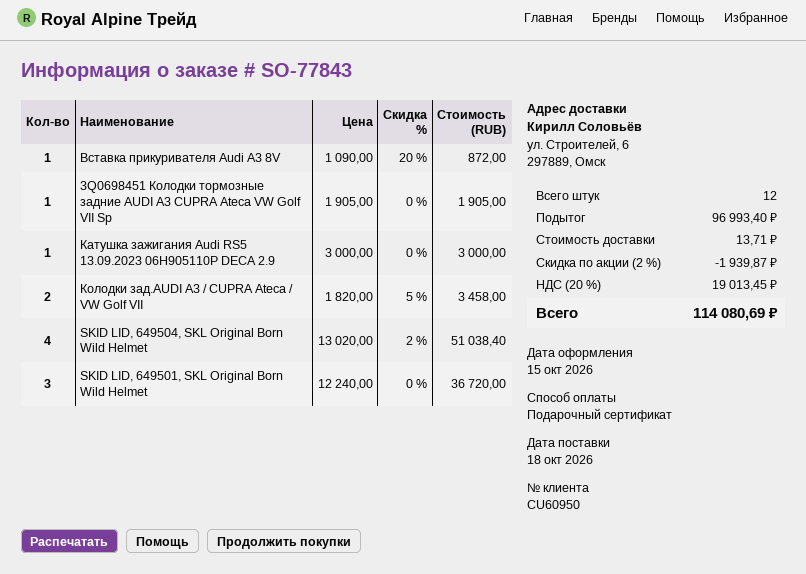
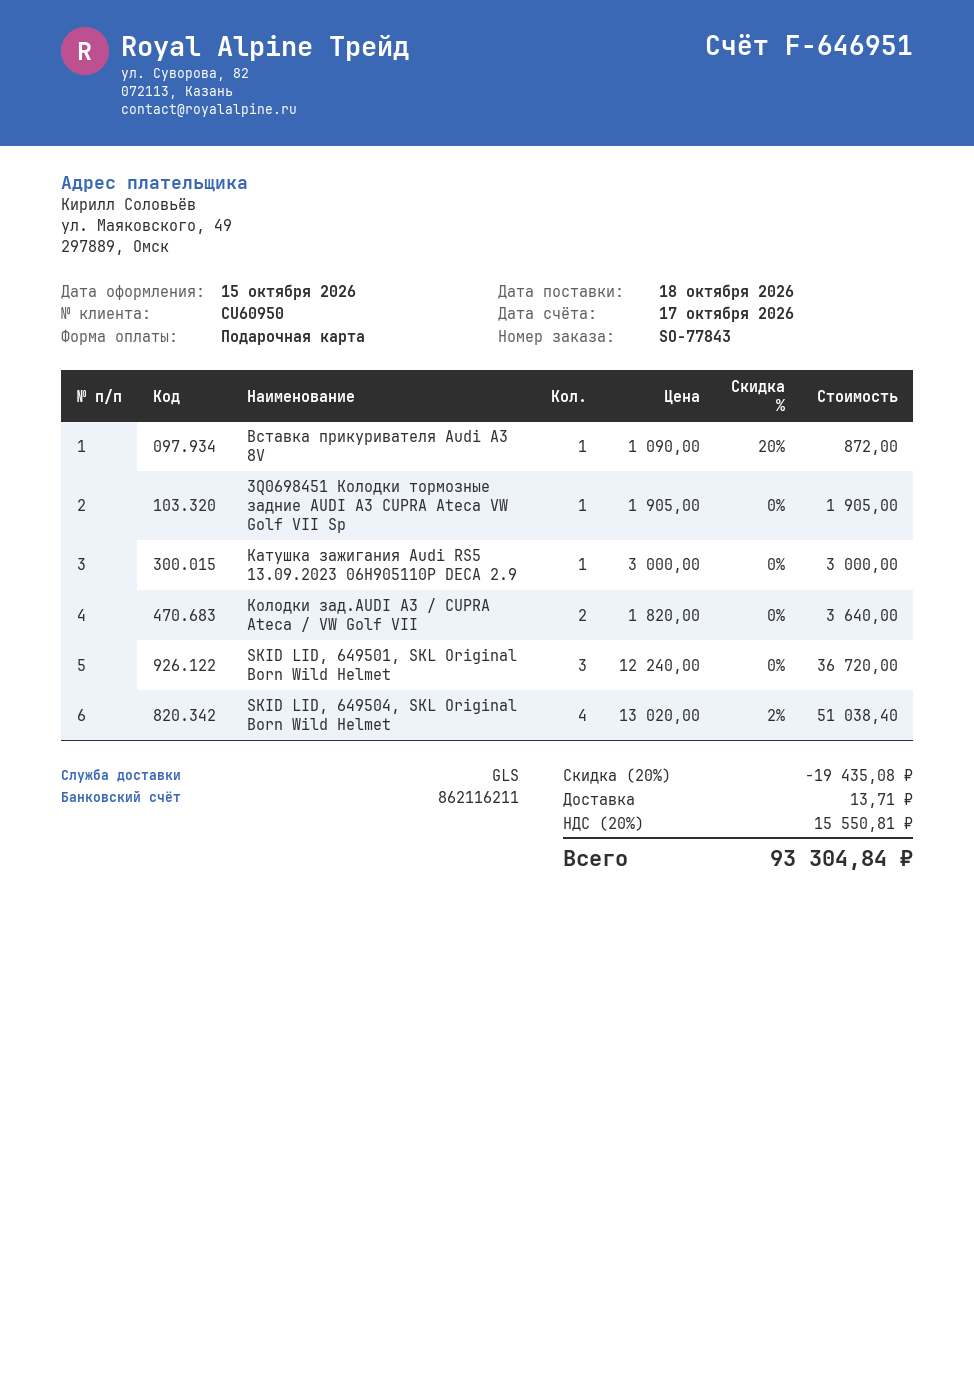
Колодки зад.AUDI A3 / CUPRA Ateca / VW Golf VII: 2 x 1820.00 - 5% = 3458.00 -> 2 x 1820.00 = 3640.00
discount: 2% = 1939.87 -> 20% = 19435.08
tax: 20% = 19013.45 -> 20% = 15550.81
total: 114080.69 -> 93304.84

